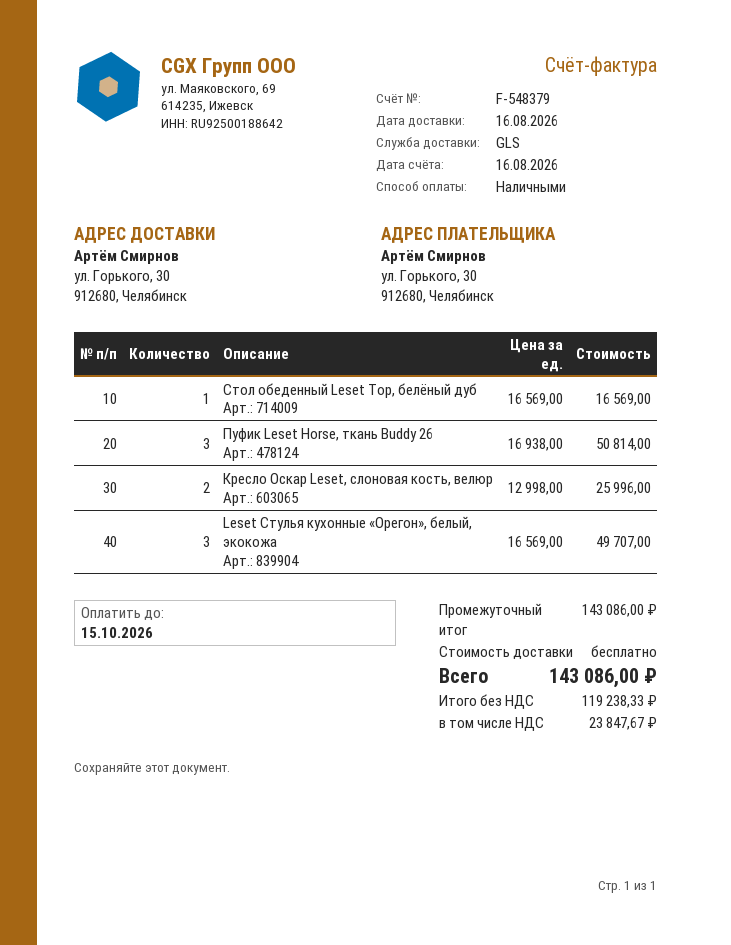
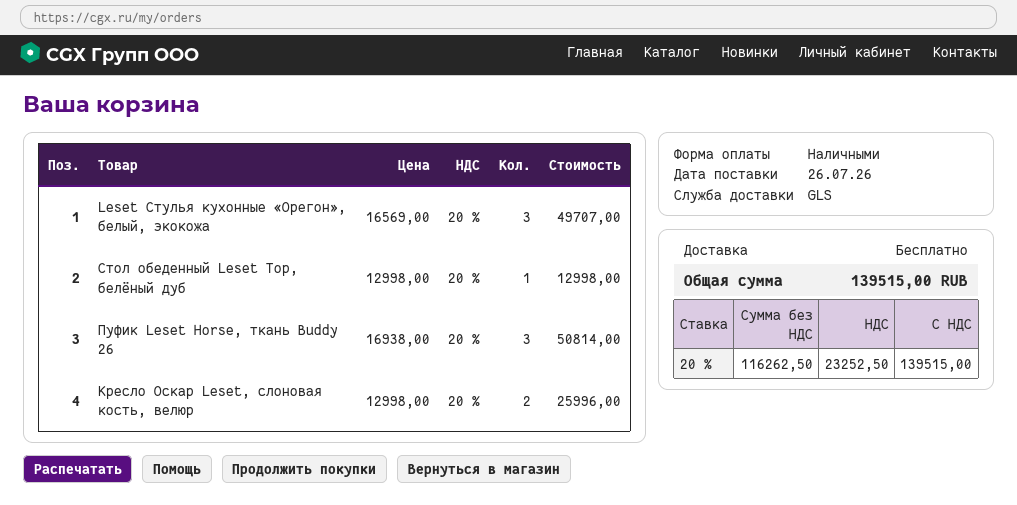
delivery date: 2026-08-16 -> 2026-07-26
Стол обеденный Leset Тор, белёный дуб: 1 x 16569.00 = 16569.00 -> 1 x 12998.00 = 12998.00
net: 119238.33 -> 116262.50
tax: 23847.67 -> 23252.50
total: 143086.00 -> 139515.00

